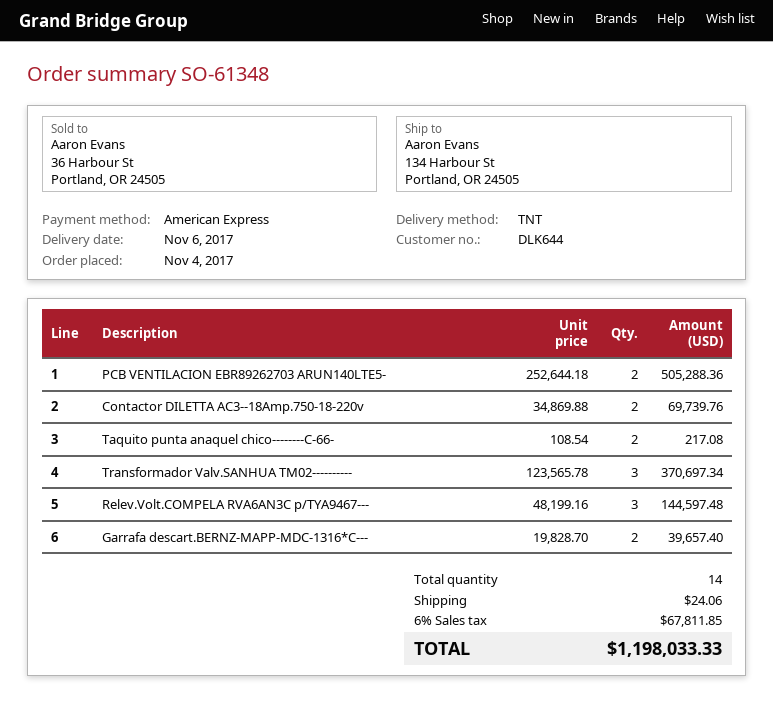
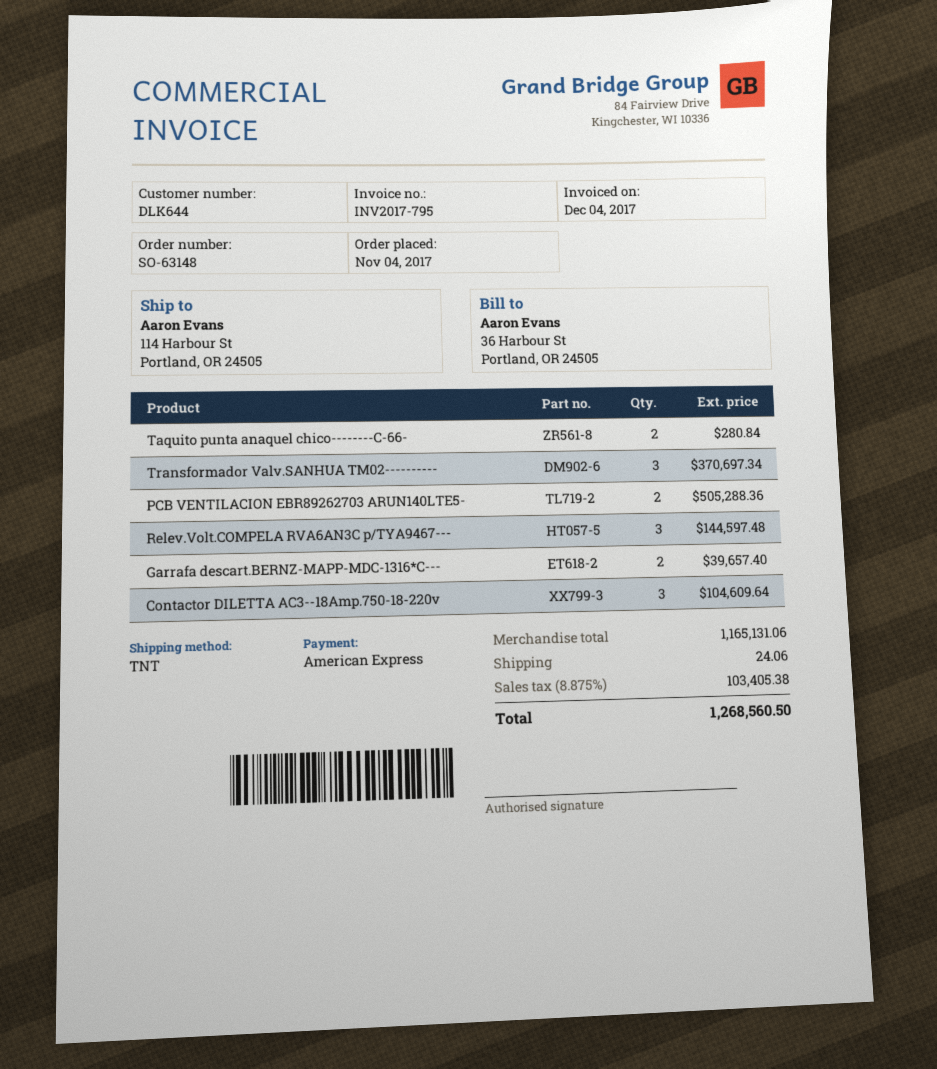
order number: SO-61348 -> SO-63148
ship to: 134 Harbour St, Portland, OR 24505 -> 114 Harbour St, Portland, OR 24505
Contactor DILETTA AC3--18Amp.750-18-220v: 2 for 69739.76 -> 3 for 104609.64
Taquito punta anaquel chico--------C-66-: 2 for 217.08 -> 2 for 280.84
tax: 6% = 67811.85 -> 8.875% = 103405.38
total: 1198033.33 -> 1268560.50

